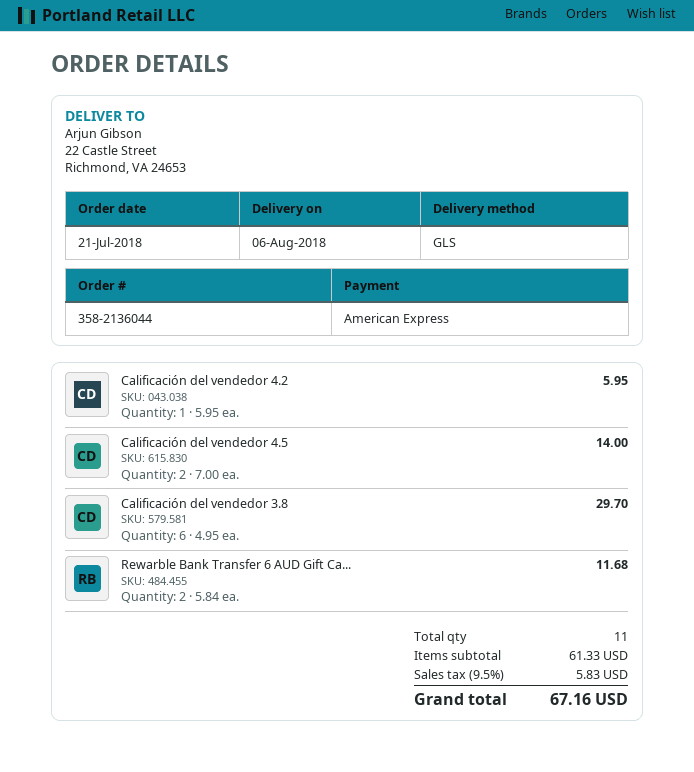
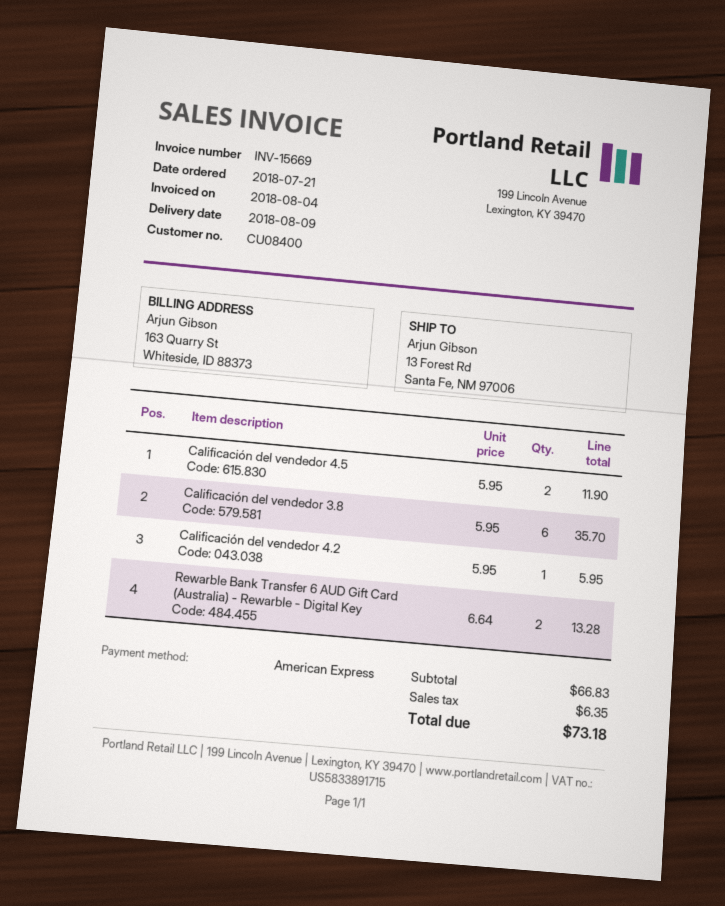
delivery date: 2018-08-06 -> 2018-08-09
ship to: 22 Castle Street, Richmond, VA 24653 -> 13 Forest Rd, Santa Fe, NM 97006
Calificación del vendedor 4.5: 2 x 7.00 = 14.00 -> 2 x 5.95 = 11.90
Calificación del vendedor 3.8: 6 x 4.95 = 29.70 -> 6 x 5.95 = 35.70
Rewarble Bank Transfer 6 AUD Gift Ca...: 2 x 5.84 = 11.68 -> 2 x 6.64 = 13.28
subtotal: 61.33 -> 66.83
tax: 5.83 -> 6.35
total: 67.16 -> 73.18

